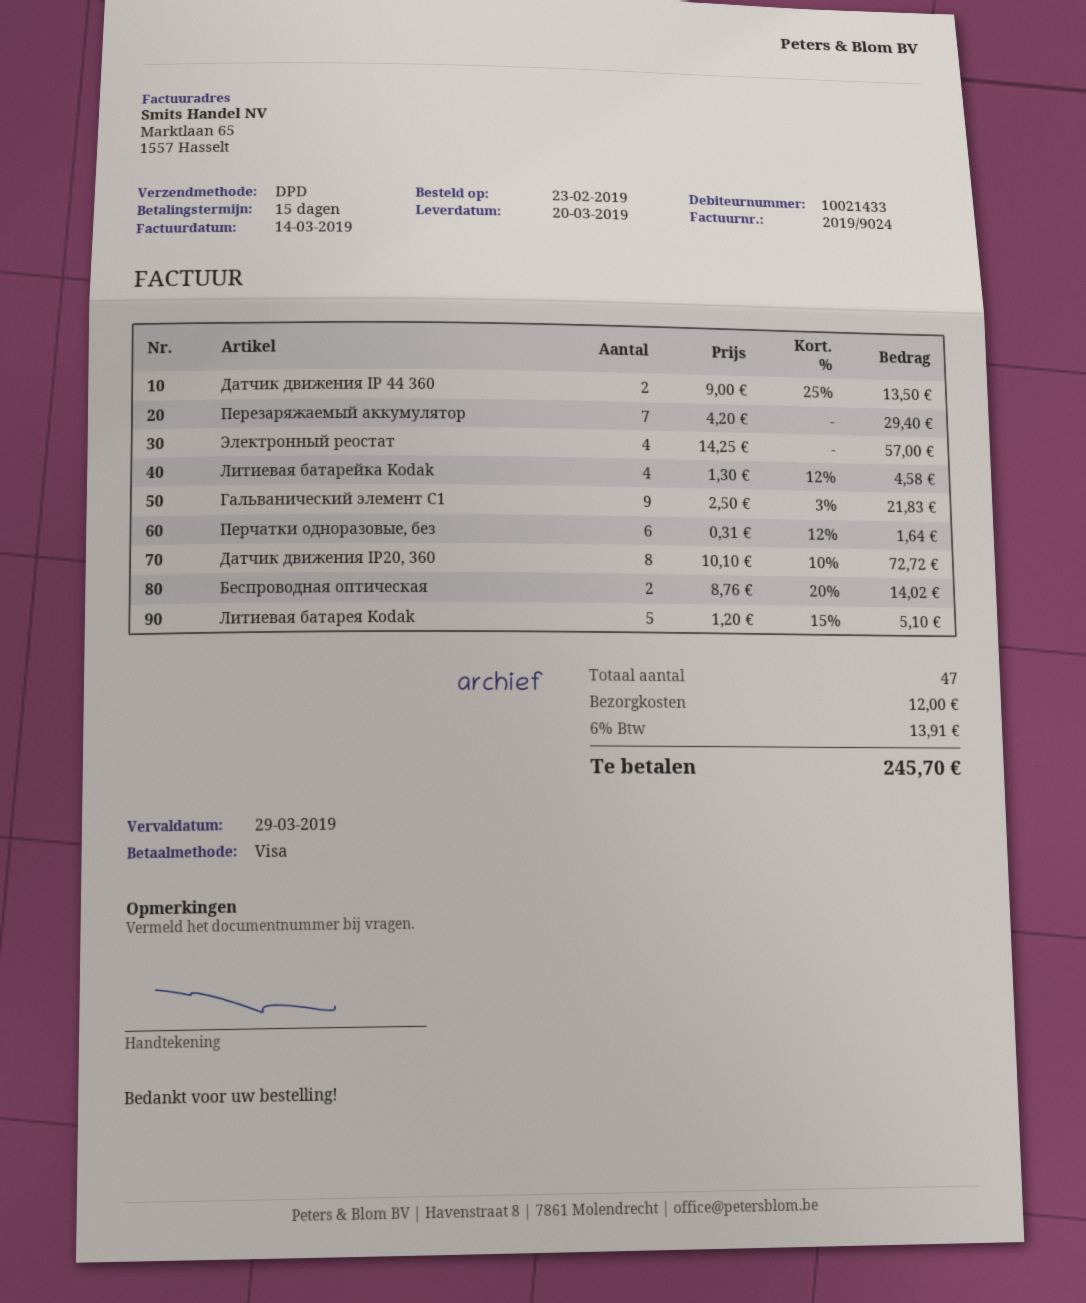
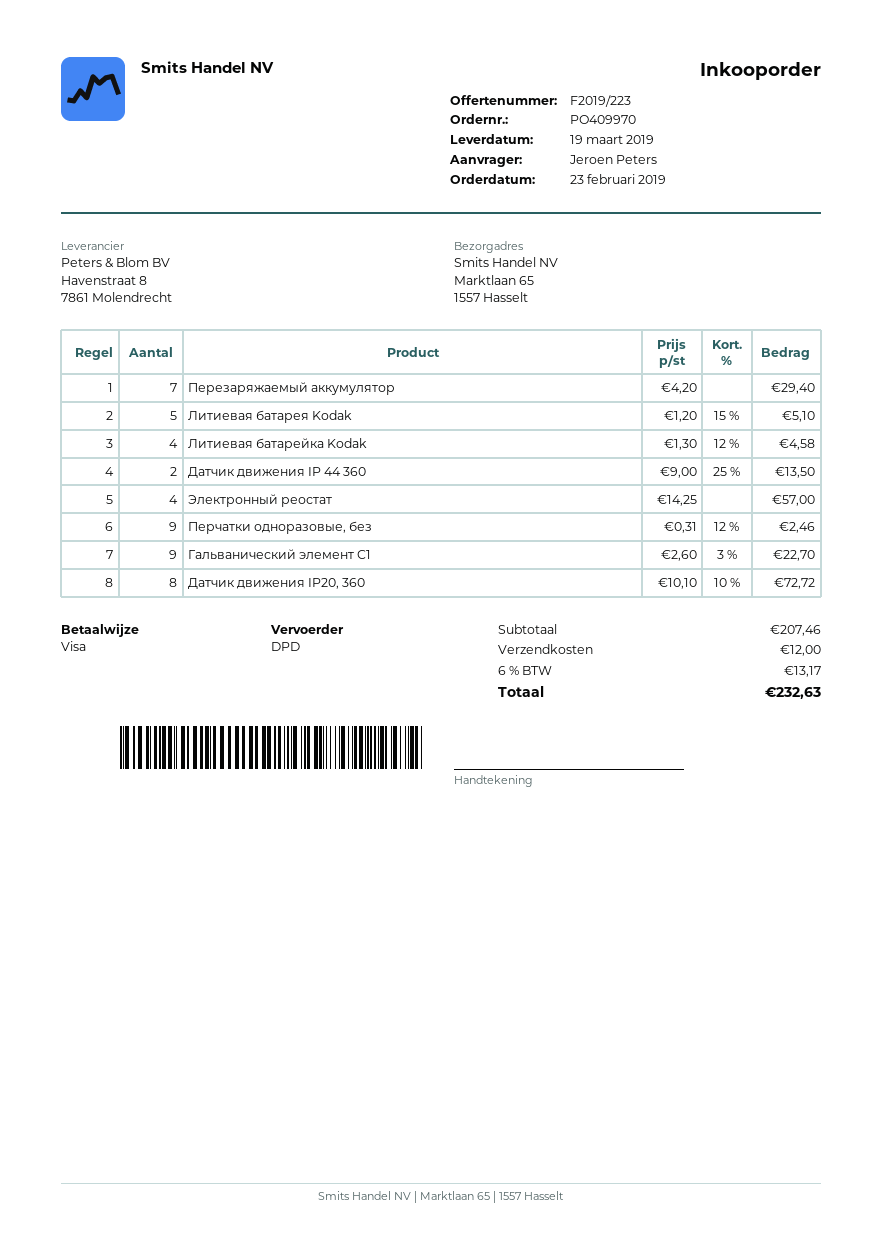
delivery date: 2019-03-20 -> 2019-03-19
Гальванический элемент C1: 9 x 2.50 - 3% = 21.83 -> 9 x 2.60 - 3% = 22.70
Перчатки одноразовые, без: 6 x 0.31 - 12% = 1.64 -> 9 x 0.31 - 12% = 2.46
Беспроводная оптическая: 2 x 8.76 - 20% = 14.02 -> none
tax: 6% = 13.91 -> 6% = 13.17
total: 245.70 -> 232.63

